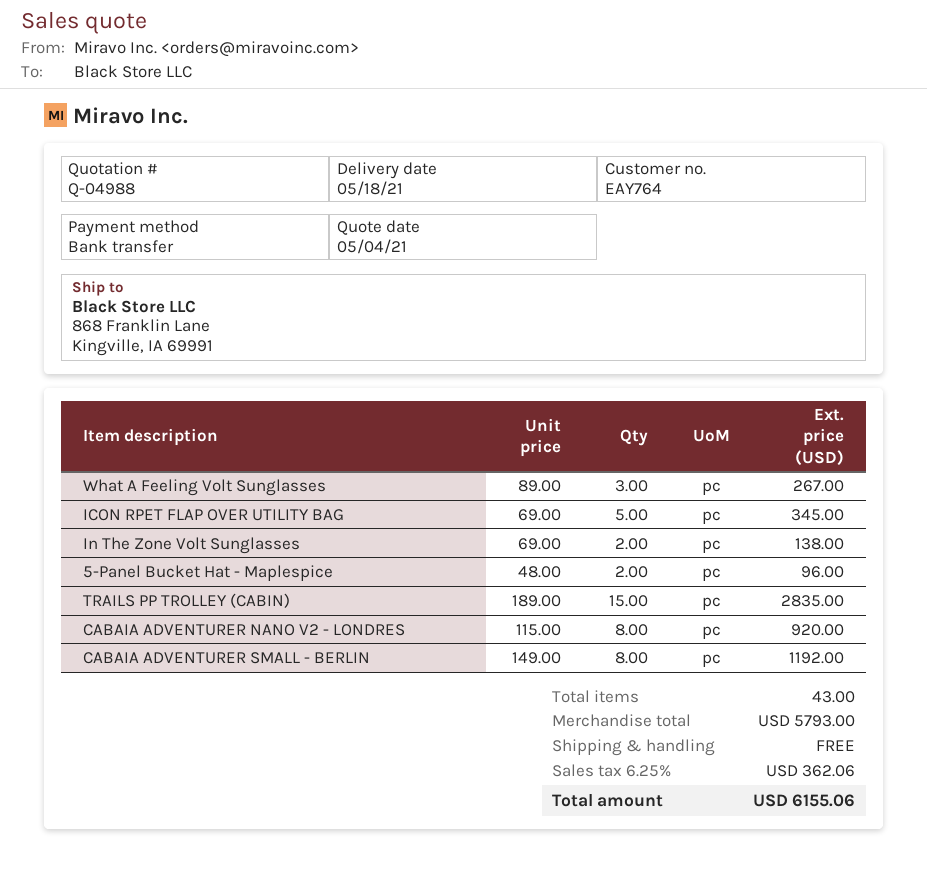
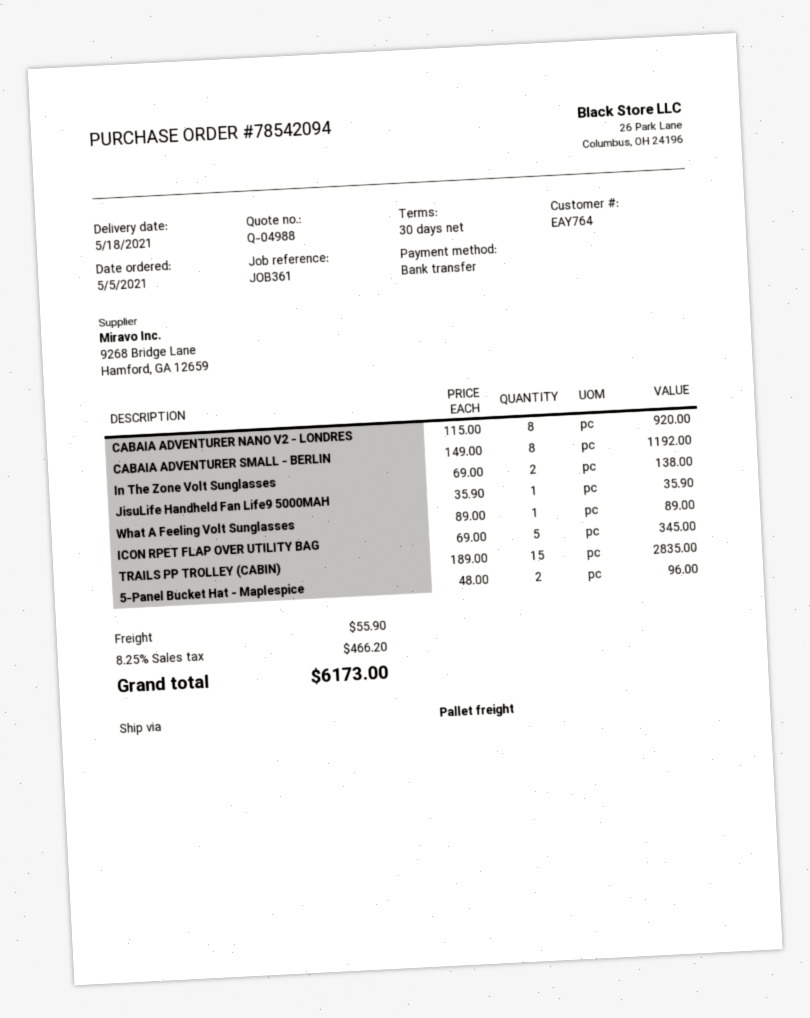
What A Feeling Volt Sunglasses: 3 x 89.00 = 267.00 -> 1 x 89.00 = 89.00
JisuLife Handheld Fan Life9 5000MAH: none -> 1 x 35.90 = 35.90
shipping: 0.00 -> 55.90
tax: 6.25% = 362.06 -> 8.25% = 466.20
total: 6155.06 -> 6173.00

